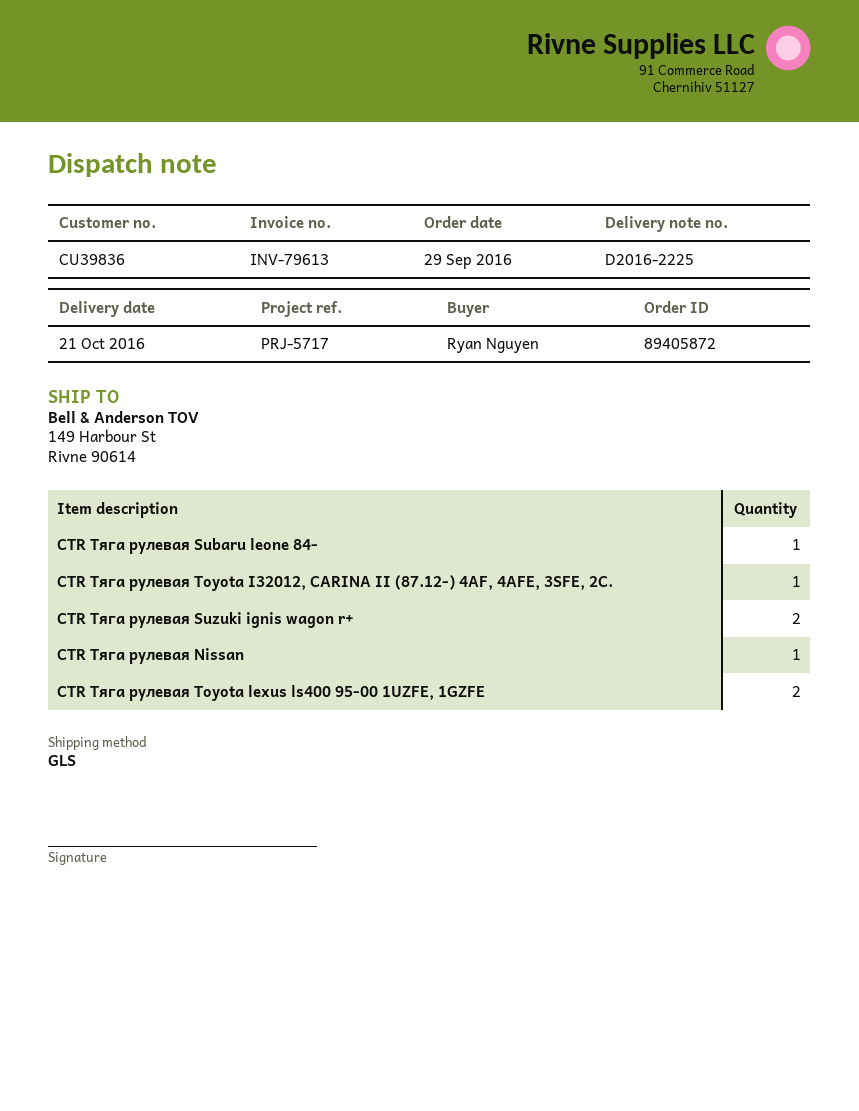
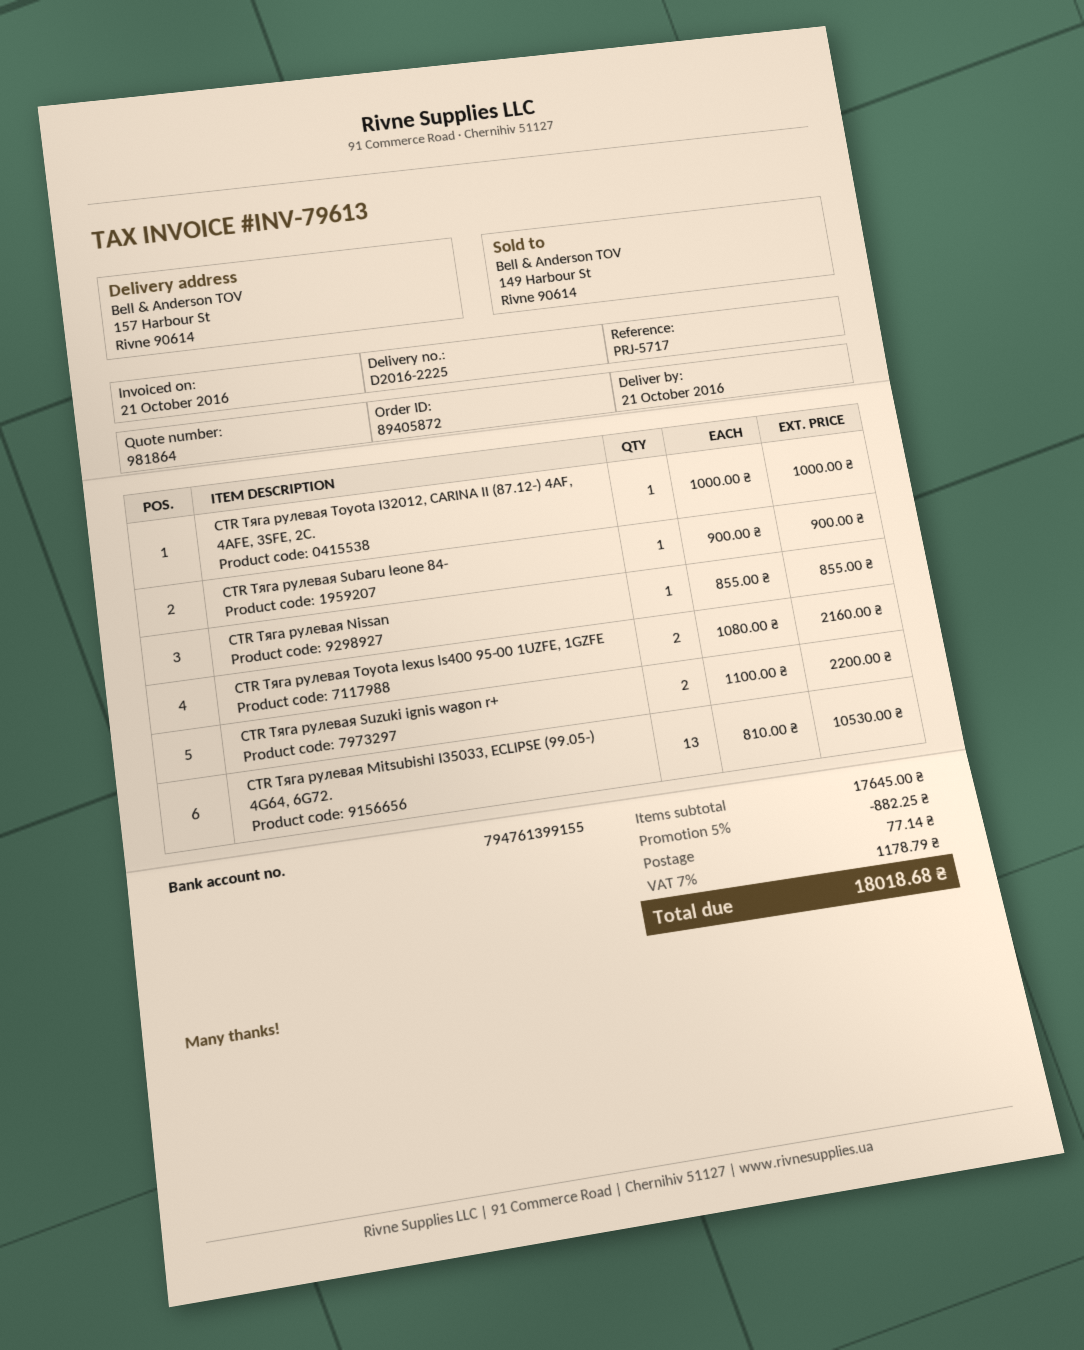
ship to: 149 Harbour St, Rivne 90614 -> 157 Harbour St, Rivne 90614
CTR Тяга рулевая Mitsubishi I35033, ECLIPSE (99.05-) 4G64, 6G72.: none -> 13

